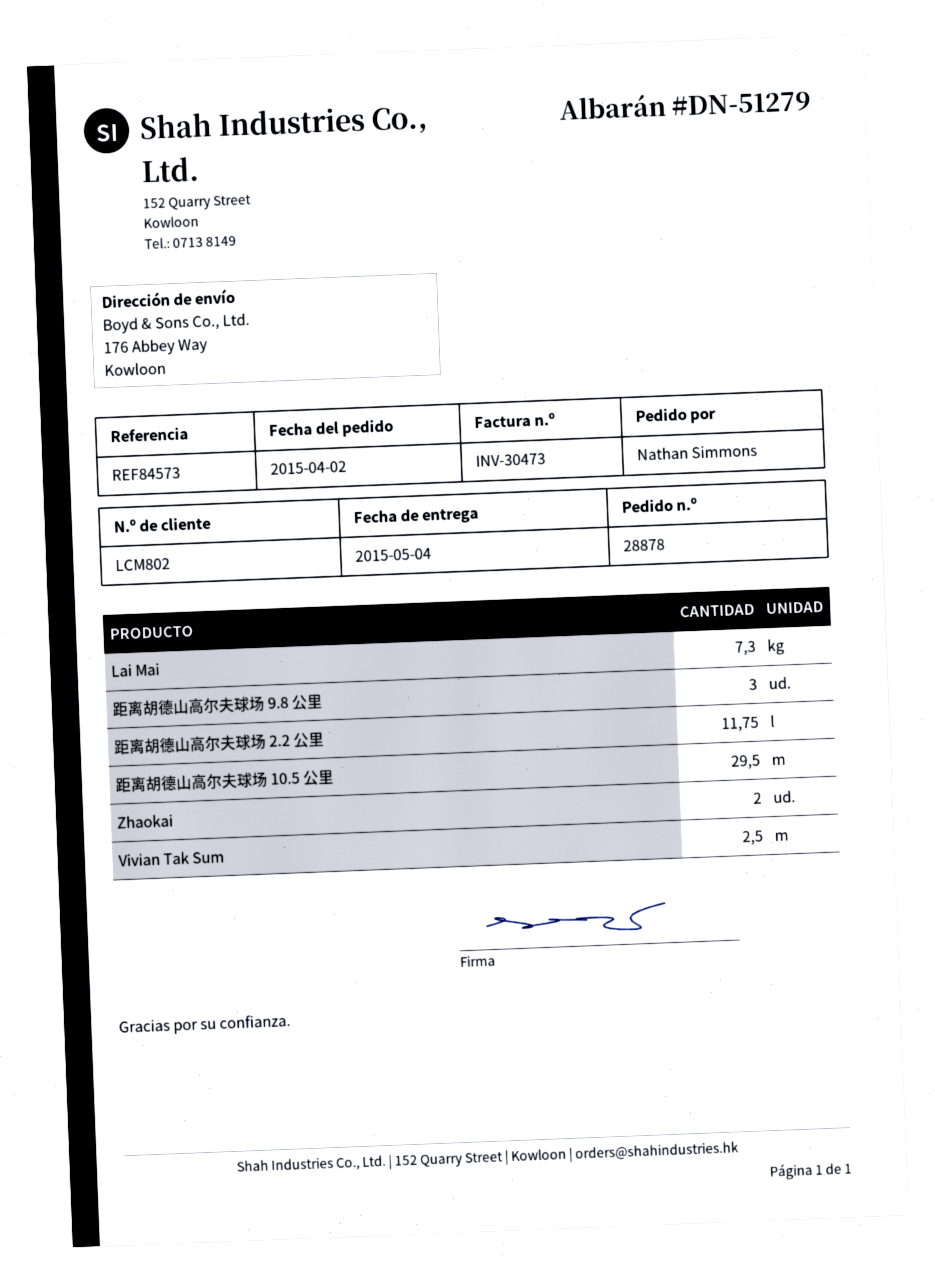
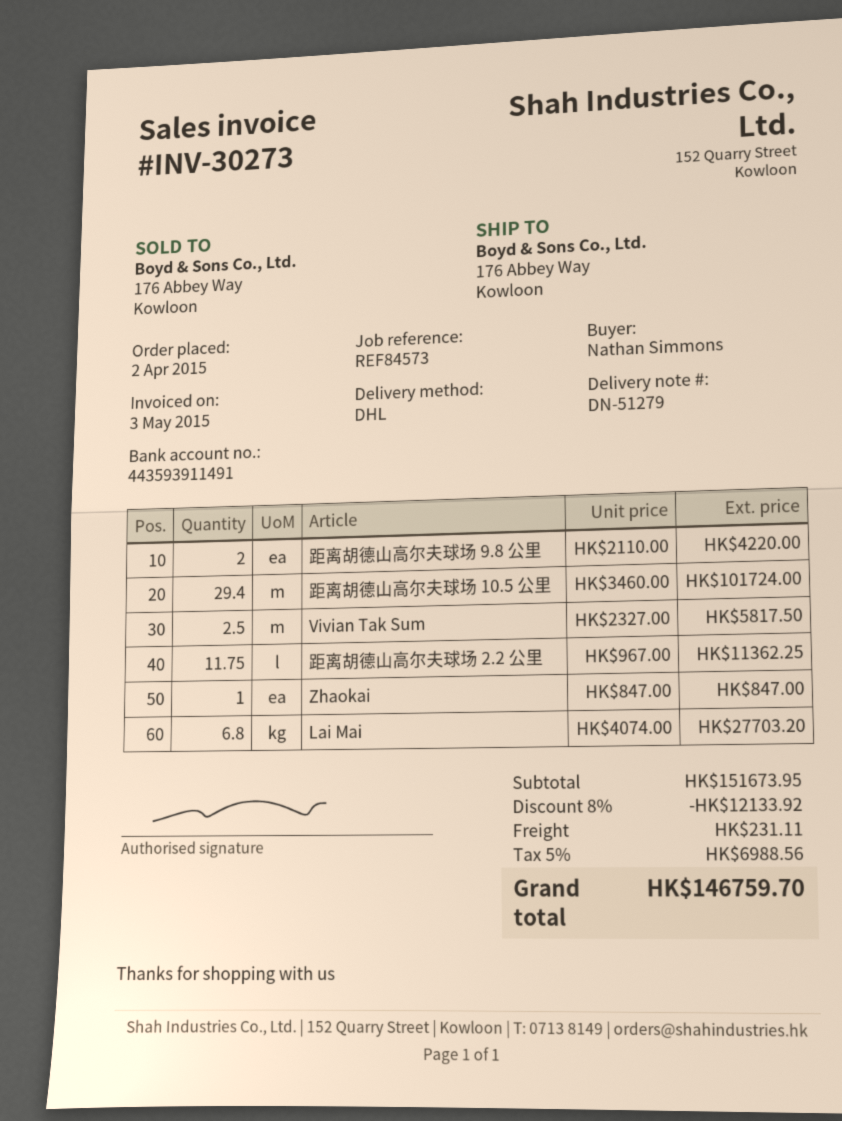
invoice number: INV-30473 -> INV-30273
Lai Mai: 7.3 -> 6.8
距离胡德山高尔夫球场 9.8 公里: 3 -> 2
距离胡德山高尔夫球场 10.5 公里: 29.5 -> 29.4
Zhaokai: 2 -> 1

